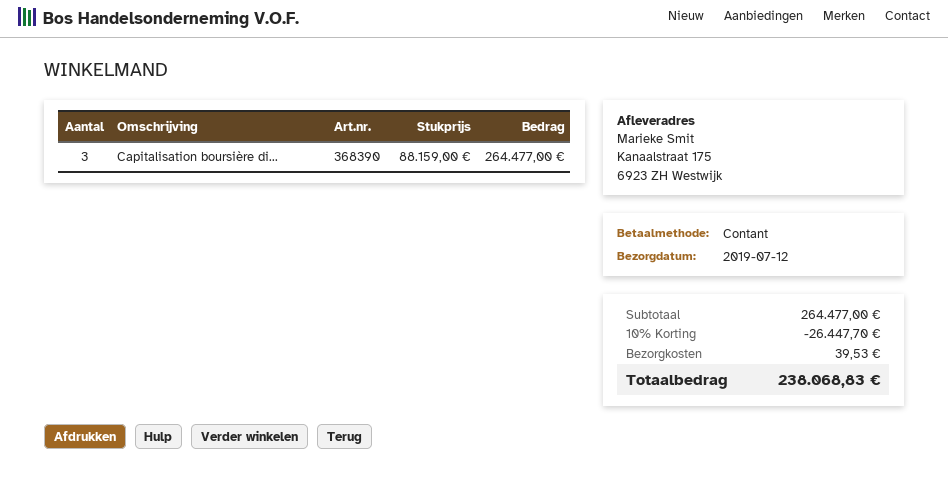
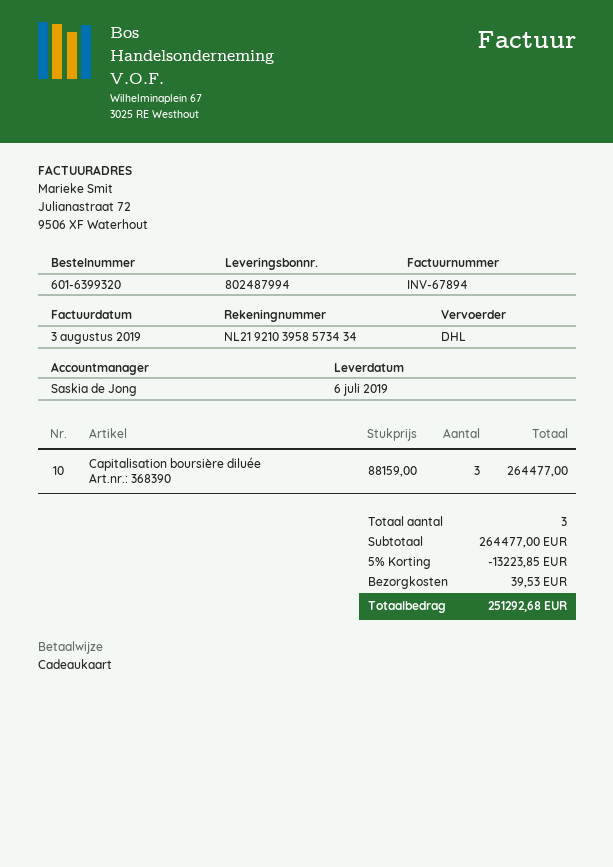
delivery date: 2019-07-12 -> 2019-07-06
payment method: cash -> gift card
discount: 10% = 26447.70 -> 5% = 13223.85
total: 238068.83 -> 251292.68

